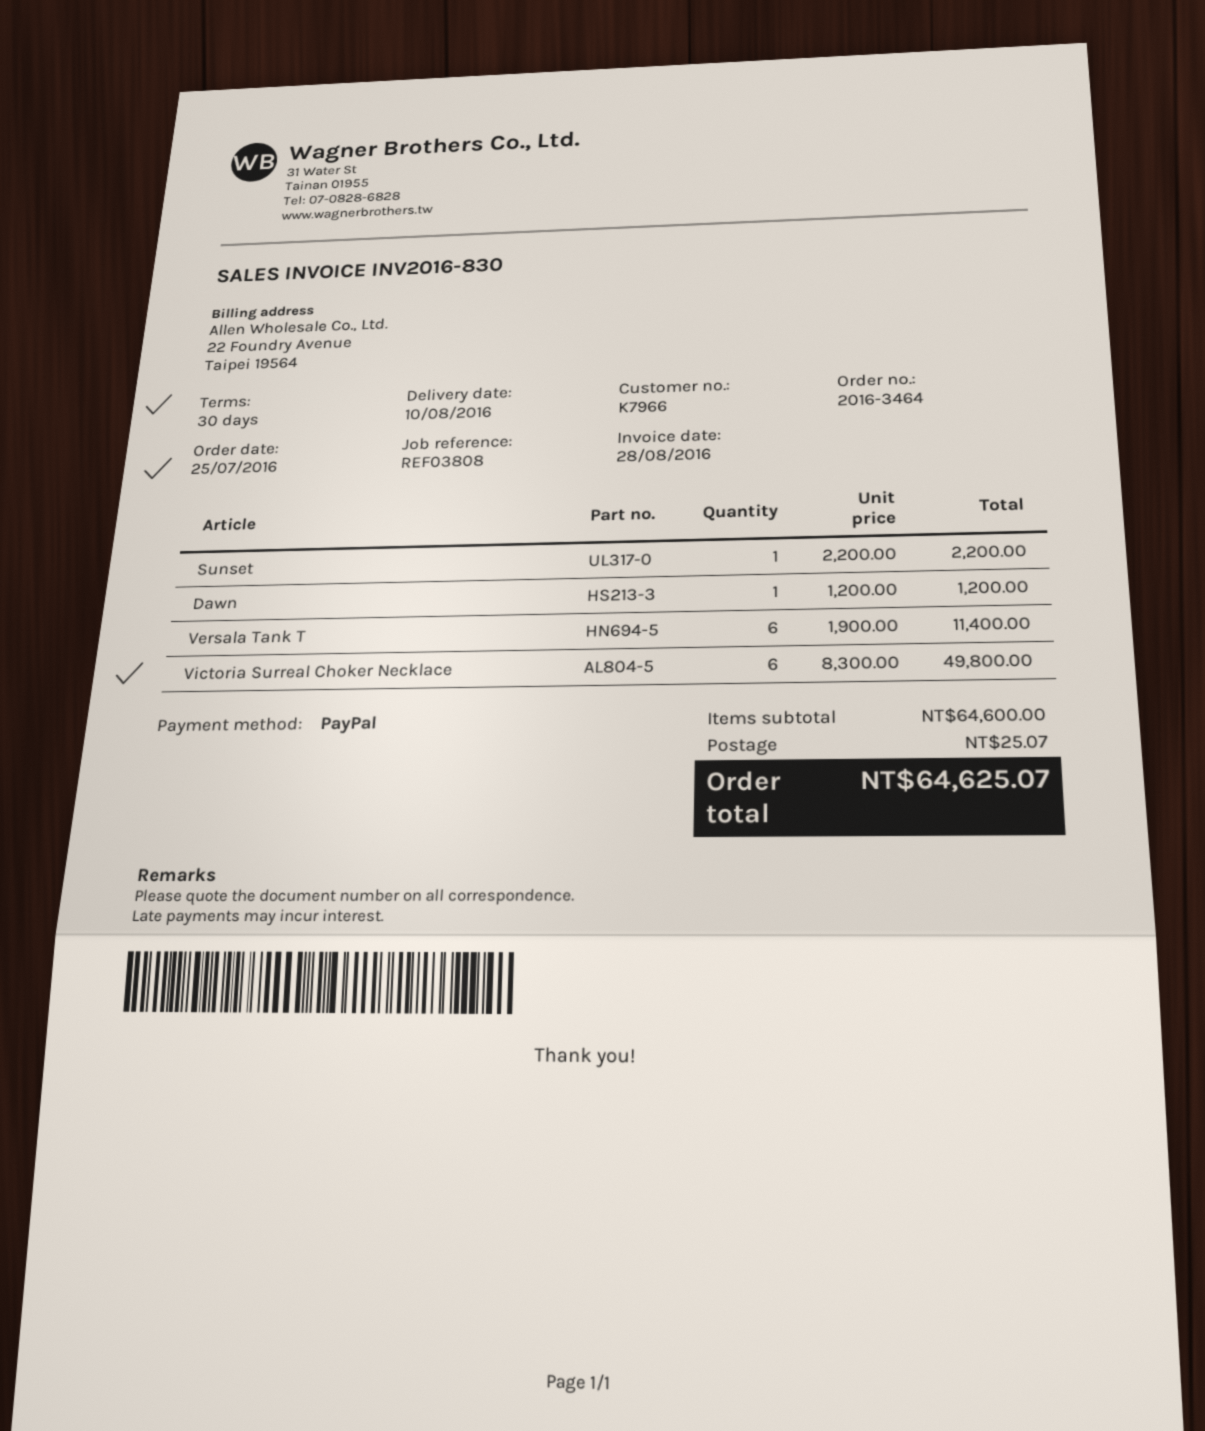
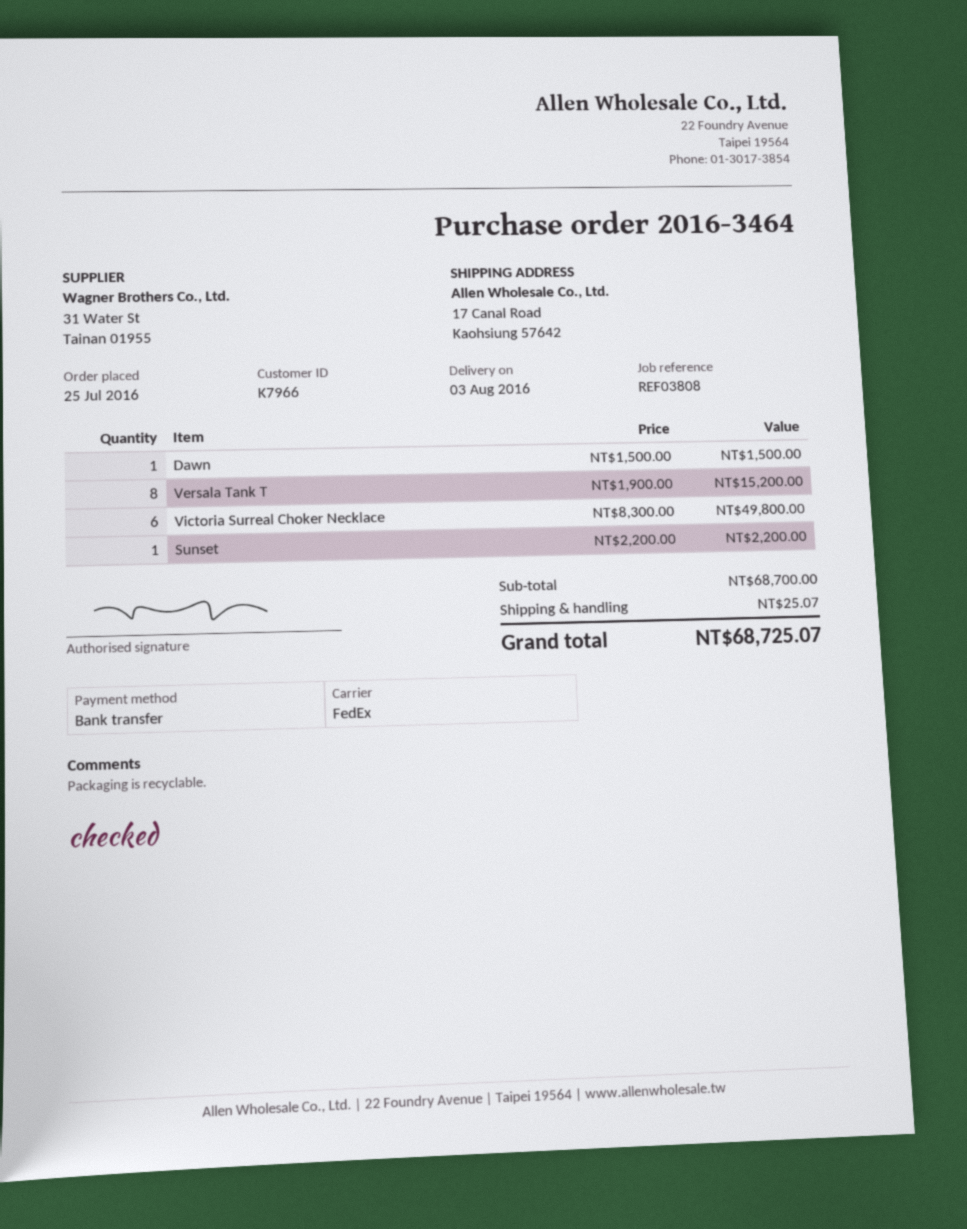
delivery date: 2016-08-10 -> 2016-08-03
payment method: PayPal -> bank transfer
Dawn: 1 x 1200.00 = 1200.00 -> 1 x 1500.00 = 1500.00
Versala Tank T: 6 x 1900.00 = 11400.00 -> 8 x 1900.00 = 15200.00
subtotal: 64600.00 -> 68700.00
total: 64625.07 -> 68725.07

